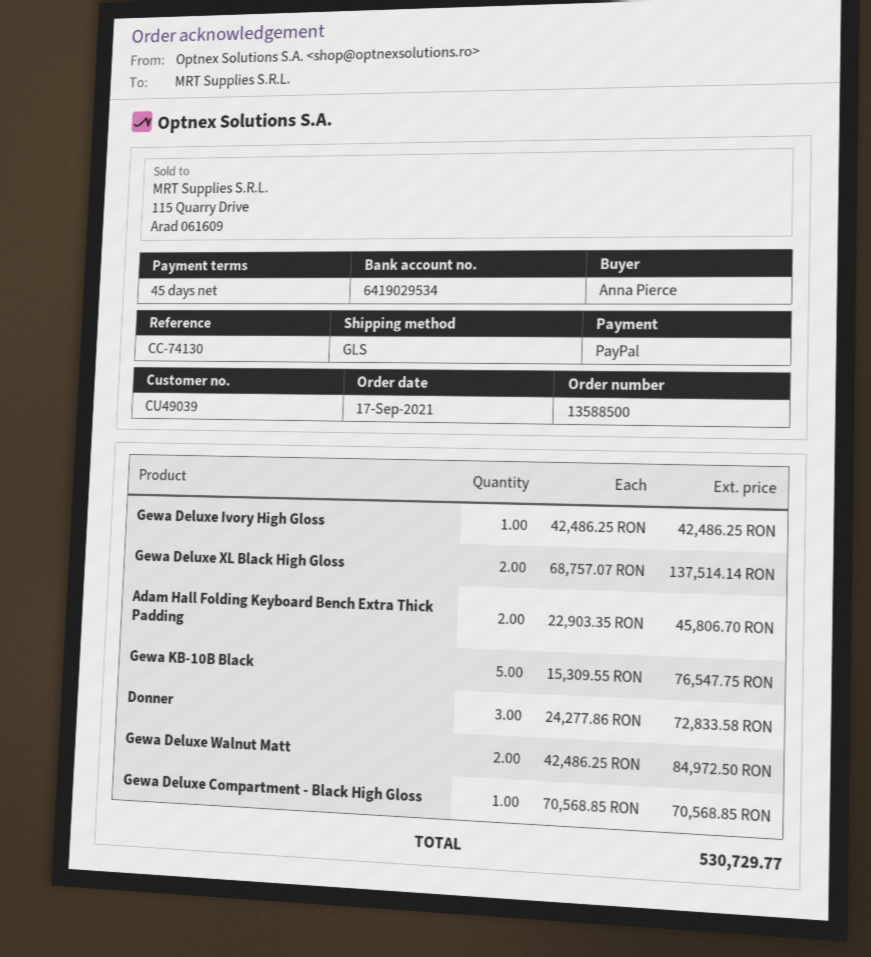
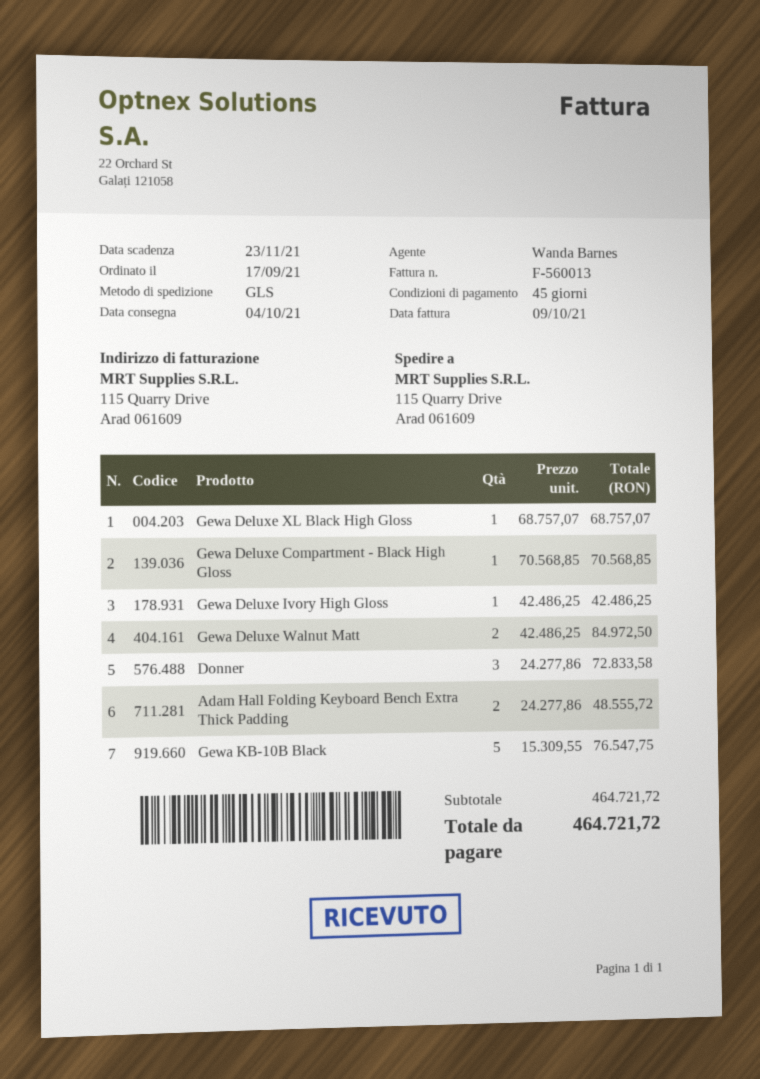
Gewa Deluxe XL Black High Gloss: 2 x 68757.07 = 137514.14 -> 1 x 68757.07 = 68757.07
Adam Hall Folding Keyboard Bench Extra Thick Padding: 2 x 22903.35 = 45806.70 -> 2 x 24277.86 = 48555.72
total: 530729.77 -> 464721.72

